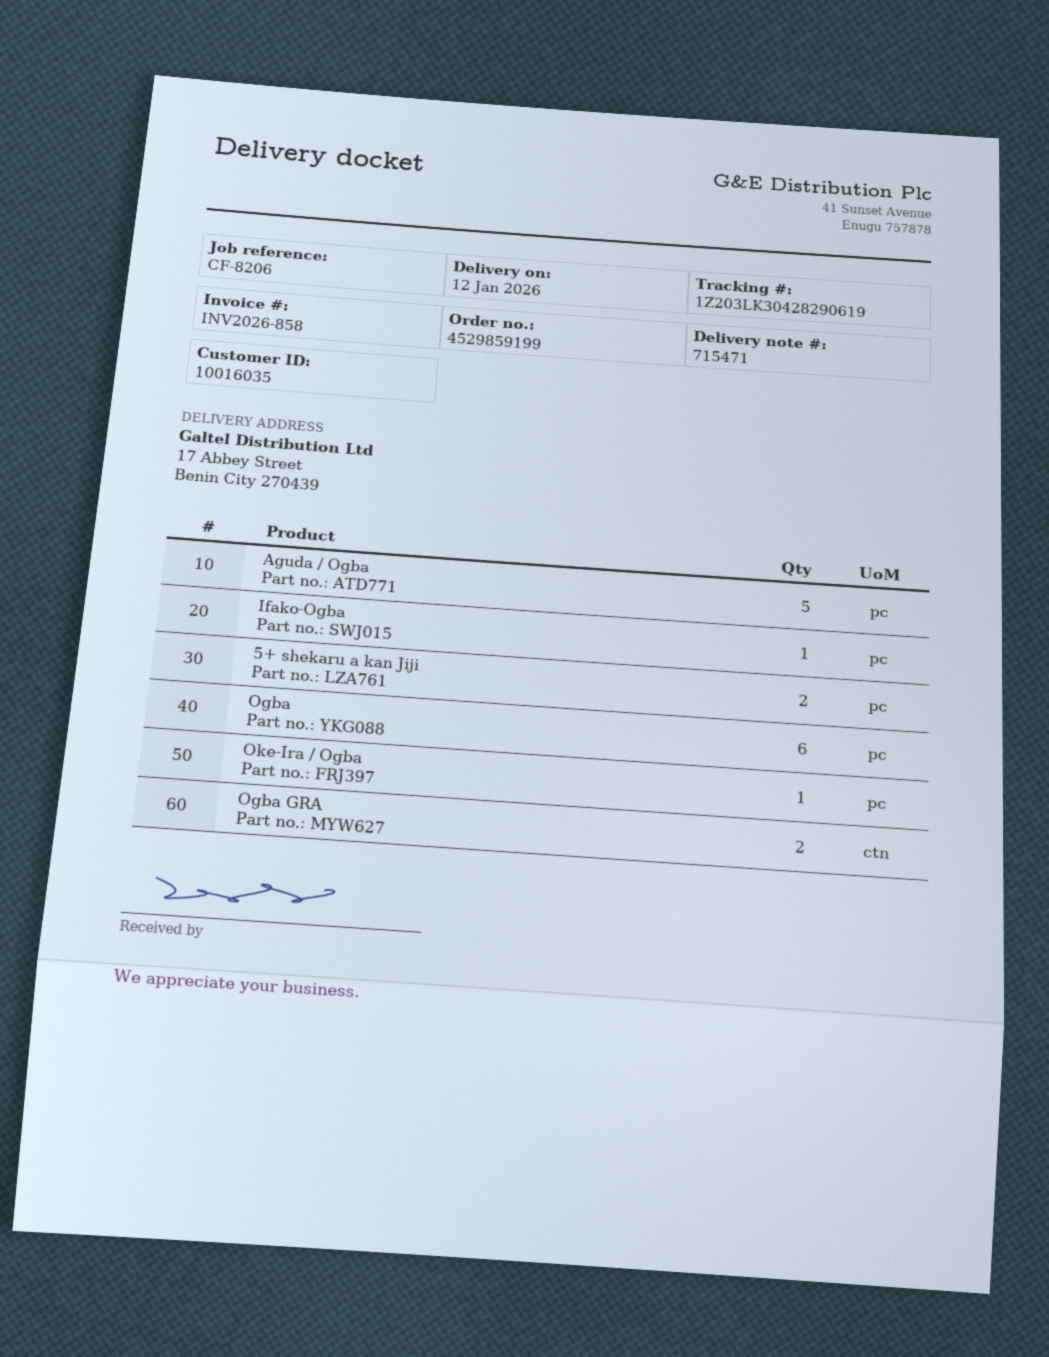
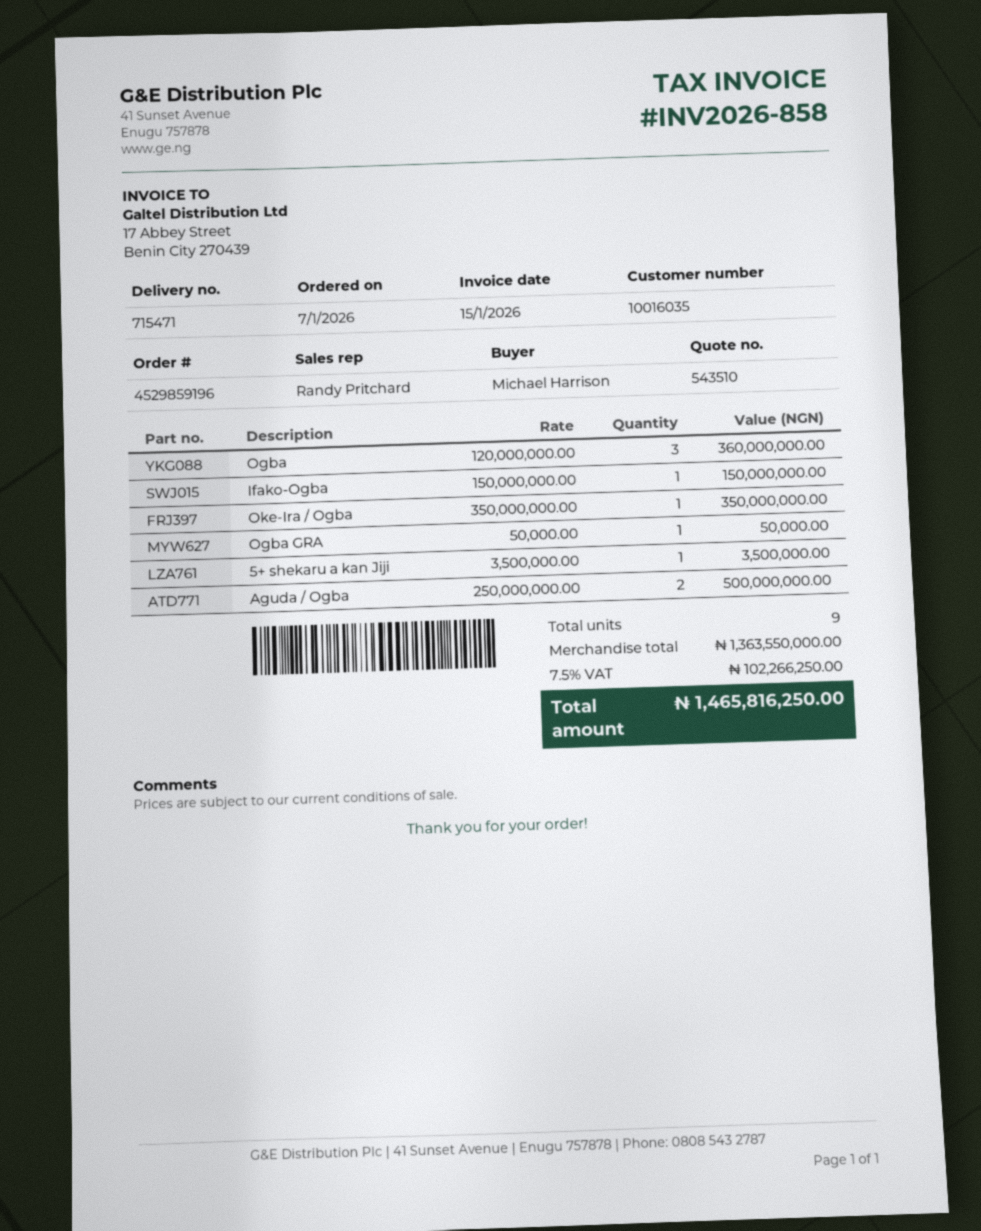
order number: 4529859199 -> 4529859196
Aguda / Ogba: 5 -> 2
5+ shekaru a kan Jiji: 2 -> 1
Ogba: 6 -> 3
Ogba GRA: 2 -> 1

